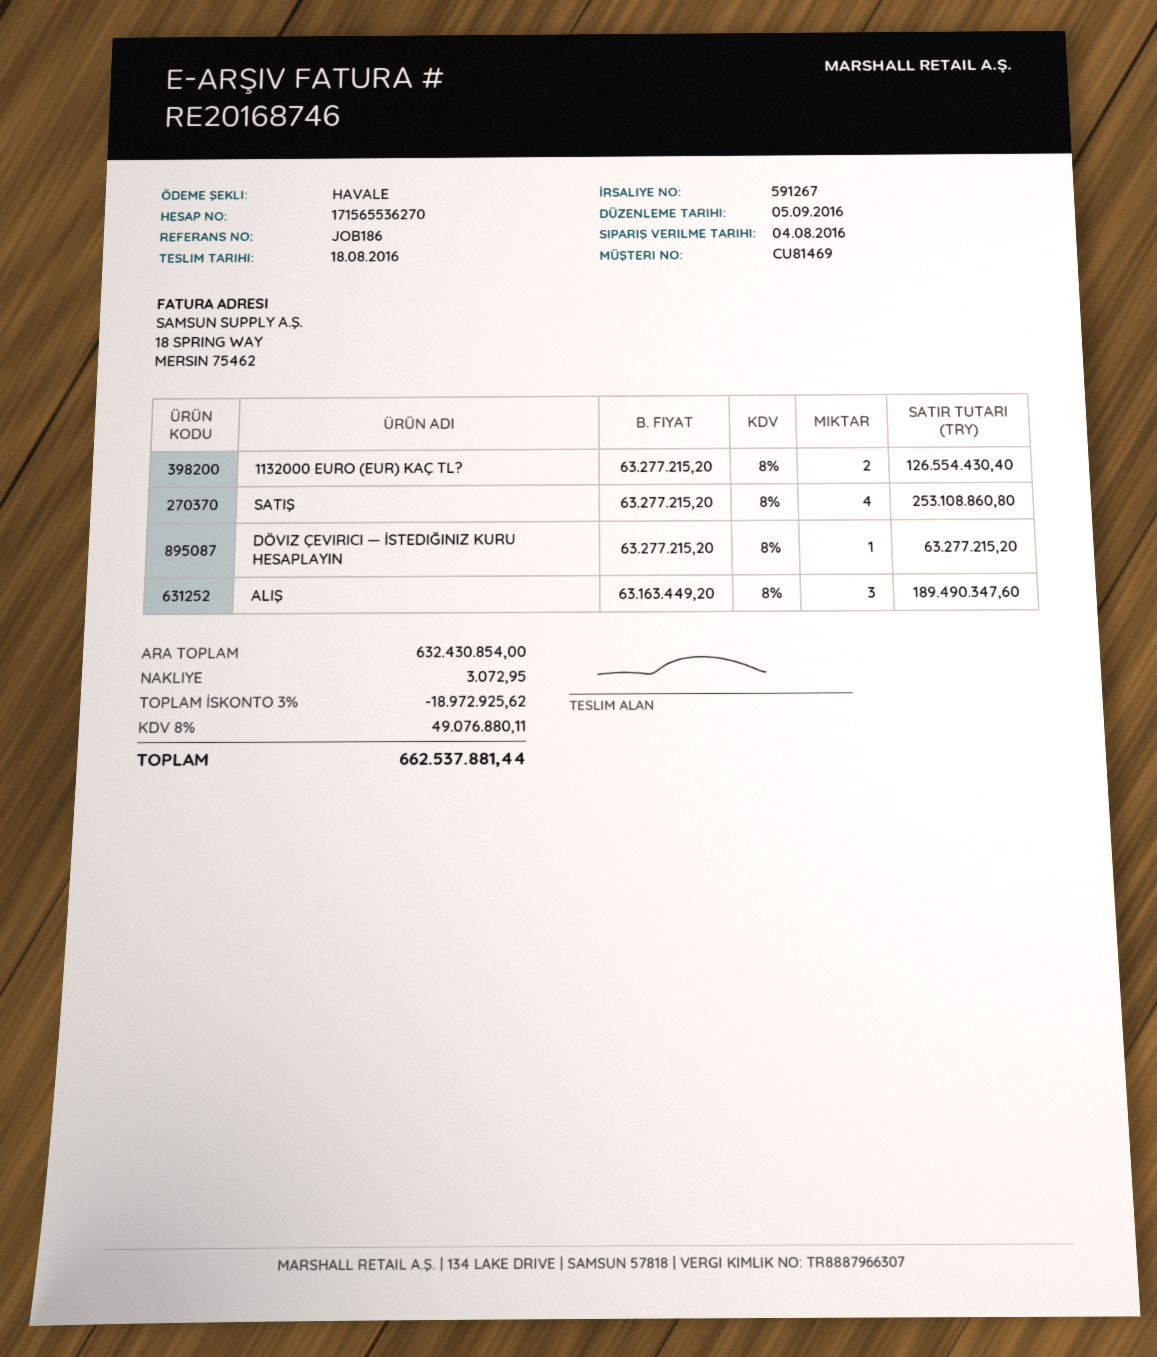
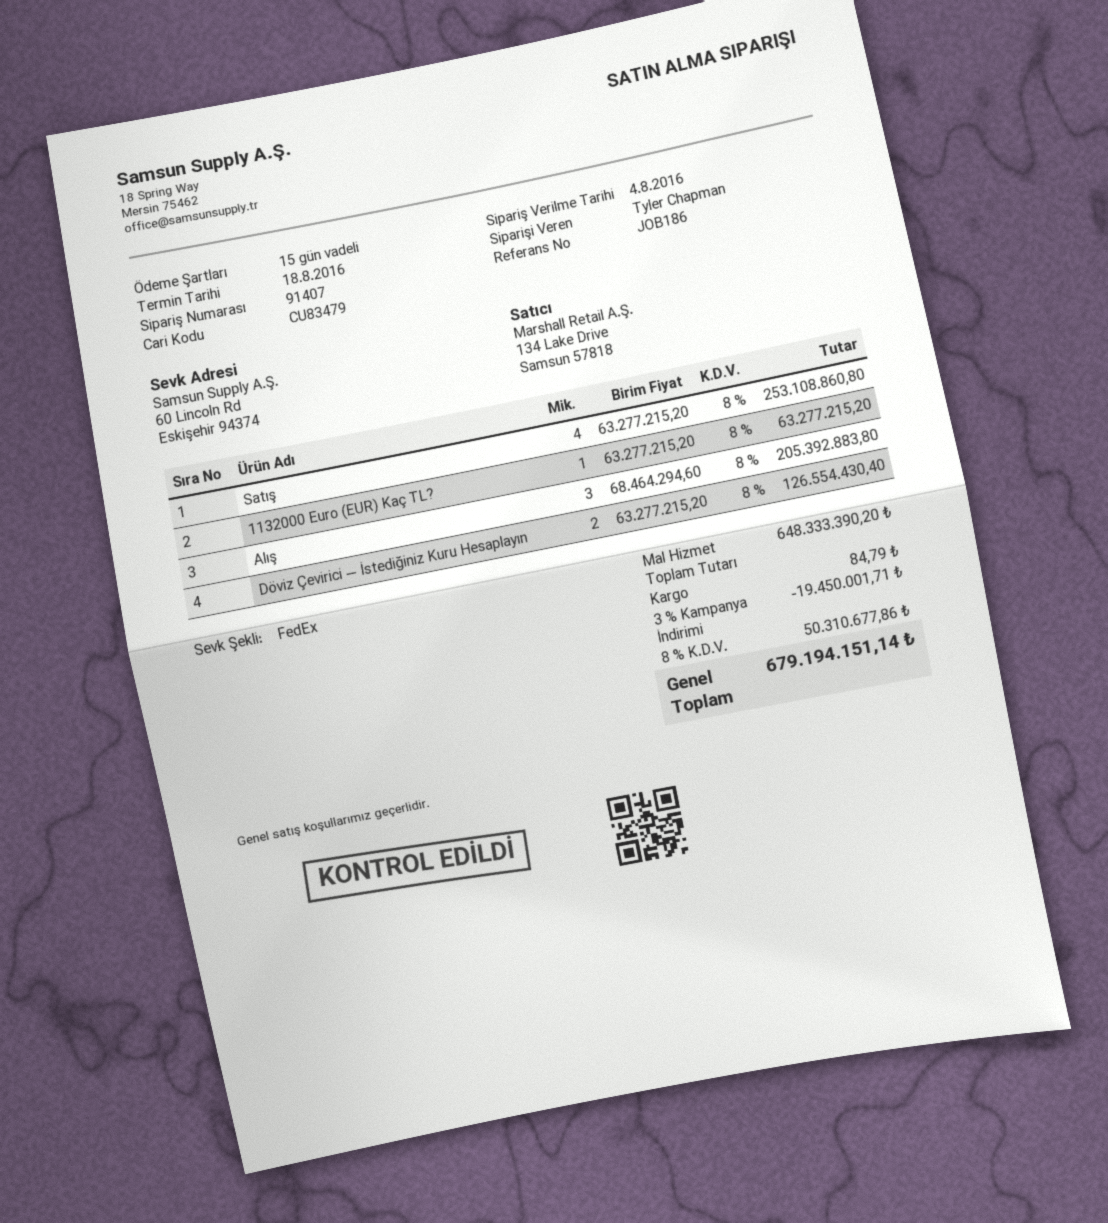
customer number: CU81469 -> CU83479
1132000 EURO (EUR) KAÇ TL?: 2 x 63277215.20 = 126554430.40 -> 1 x 63277215.20 = 63277215.20
DÖVIZ ÇEVIRICI — İSTEDIĞINIZ KURU HESAPLAYIN: 1 x 63277215.20 = 63277215.20 -> 2 x 63277215.20 = 126554430.40
ALIŞ: 3 x 63163449.20 = 189490347.60 -> 3 x 68464294.60 = 205392883.80
subtotal: 632430854.00 -> 648333390.20
discount: 3% = 18972925.62 -> 3% = 19450001.71
shipping: 3072.95 -> 84.79
tax: 8% = 49076880.11 -> 8% = 50310677.86
total: 662537881.44 -> 679194151.14

